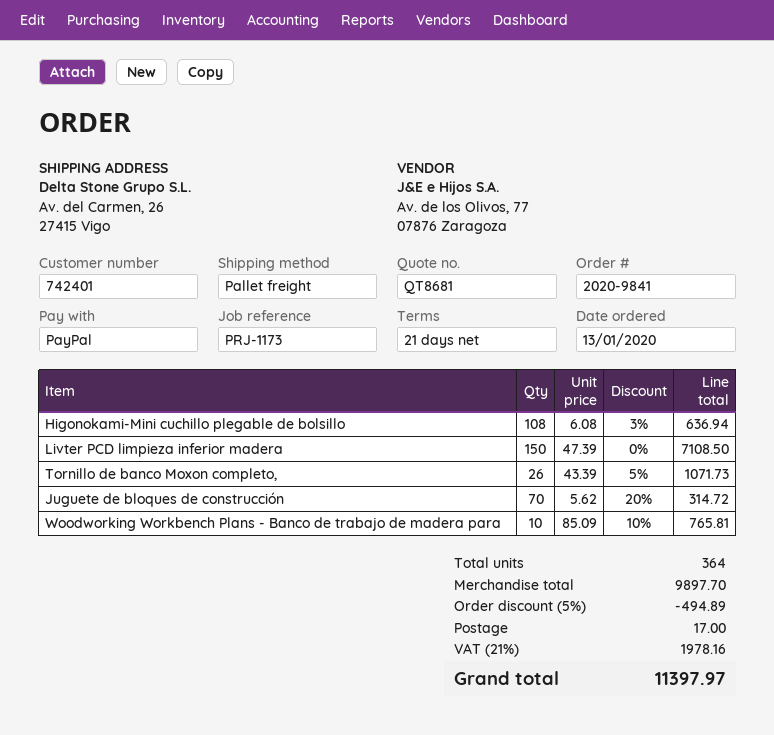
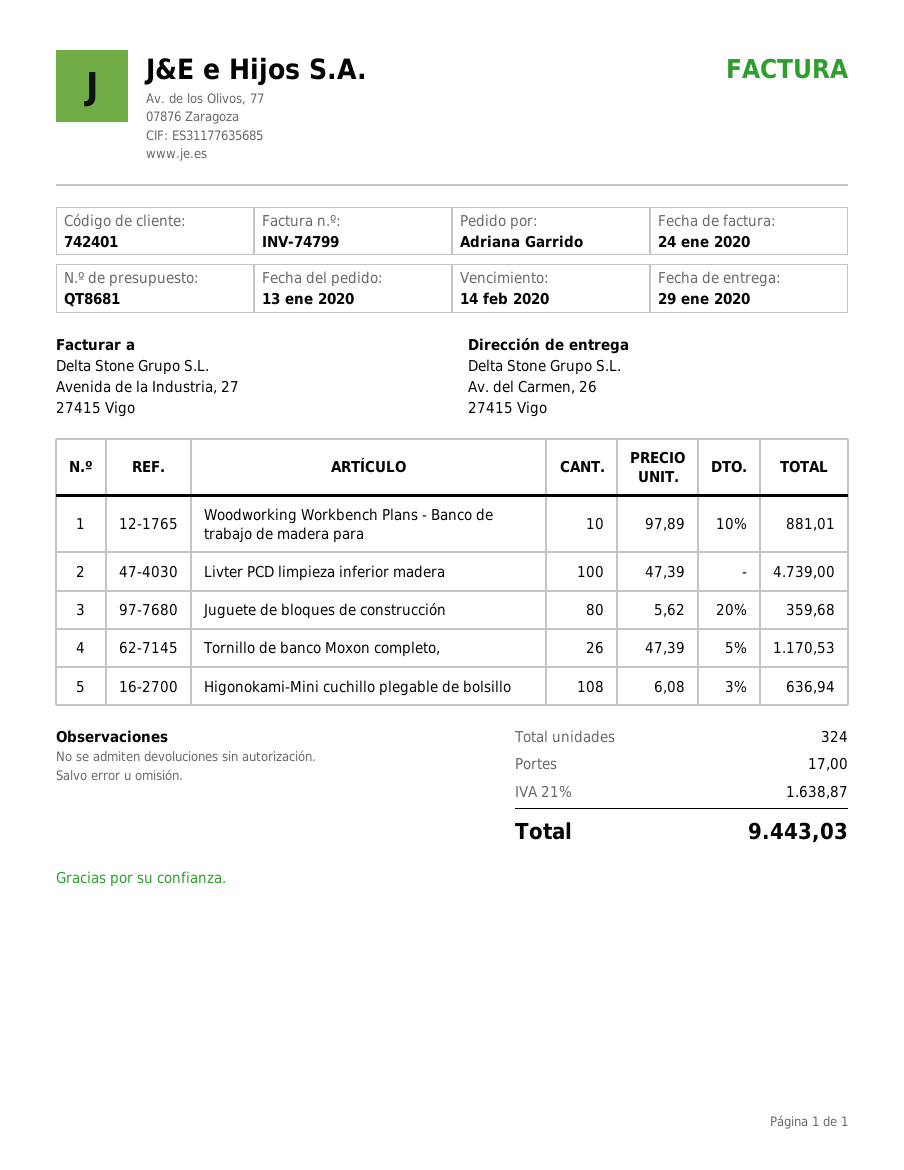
Livter PCD limpieza inferior madera: 150 x 47.39 = 7108.50 -> 100 x 47.39 = 4739.00
Tornillo de banco Moxon completo,: 26 x 43.39 - 5% = 1071.73 -> 26 x 47.39 - 5% = 1170.53
Juguete de bloques de construcción: 70 x 5.62 - 20% = 314.72 -> 80 x 5.62 - 20% = 359.68
Woodworking Workbench Plans - Banco de trabajo de madera para: 10 x 85.09 - 10% = 765.81 -> 10 x 97.89 - 10% = 881.01
total quantity: 364 -> 324
discount: 5% = 494.89 -> none
tax: 21% = 1978.16 -> 21% = 1638.87
total: 11397.97 -> 9443.03

